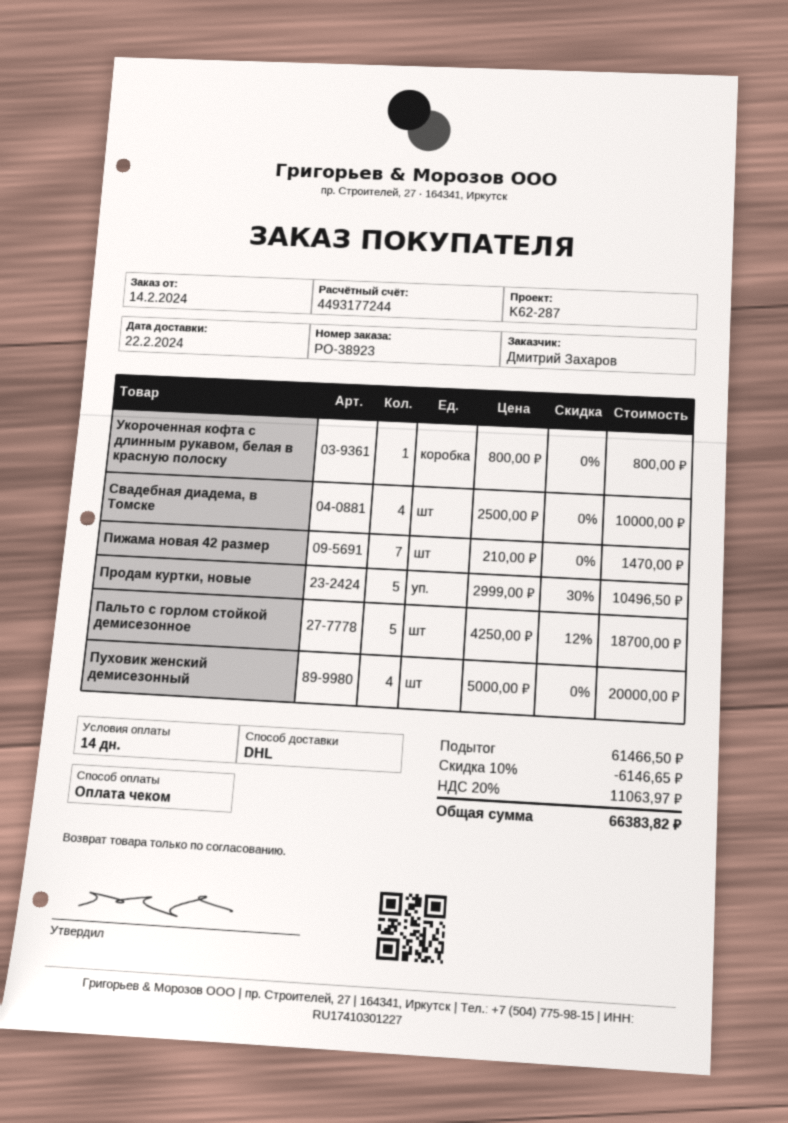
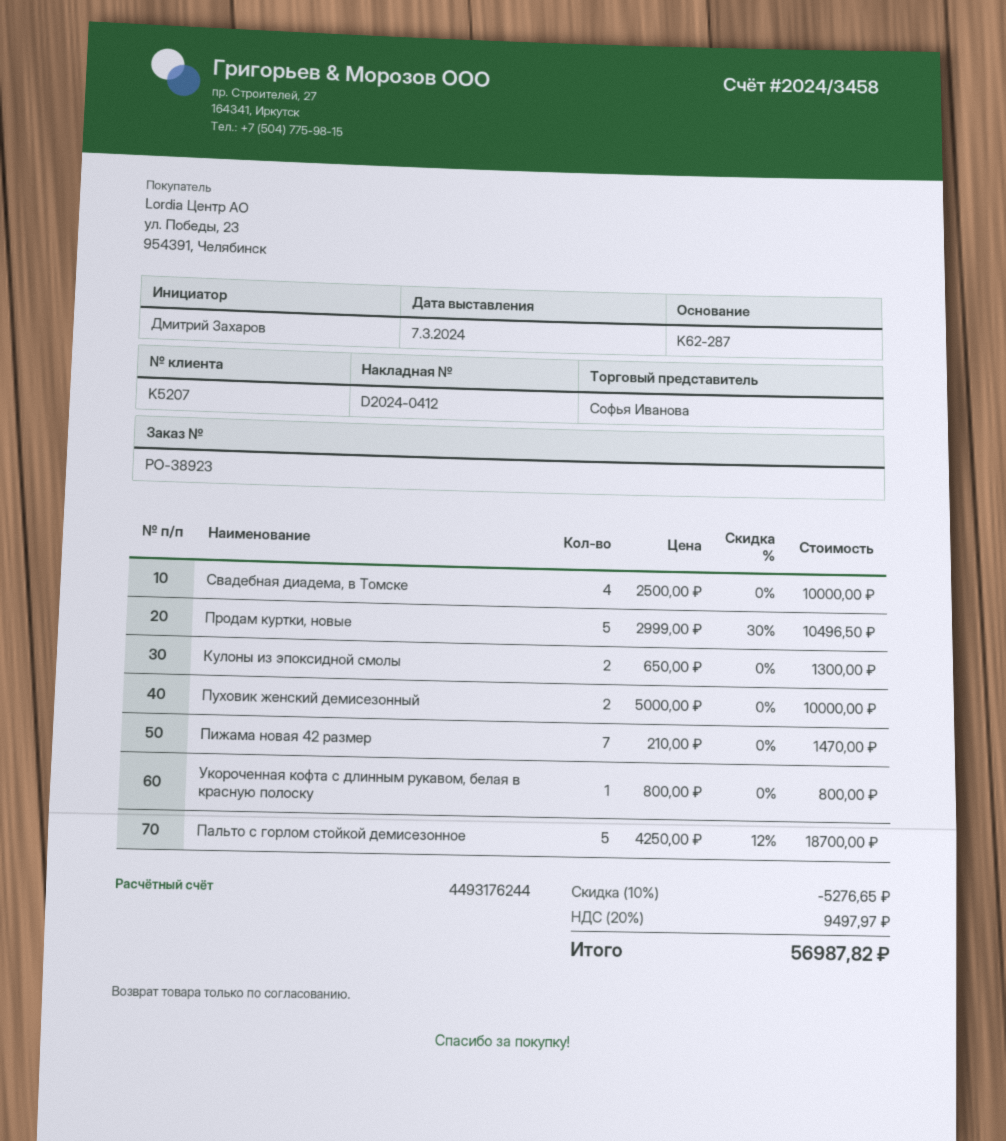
bank account: 4493177244 -> 4493176244
Пуховик женский демисезонный: 4 x 5000.00 = 20000.00 -> 2 x 5000.00 = 10000.00
Кулоны из эпоксидной смолы: none -> 2 x 650.00 = 1300.00
discount: 10% = 6146.65 -> 10% = 5276.65
tax: 20% = 11063.97 -> 20% = 9497.97
total: 66383.82 -> 56987.82

